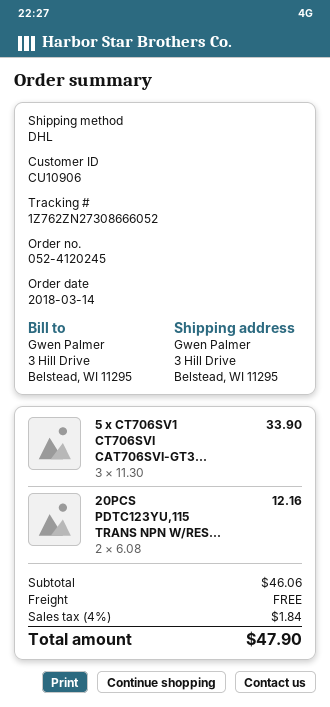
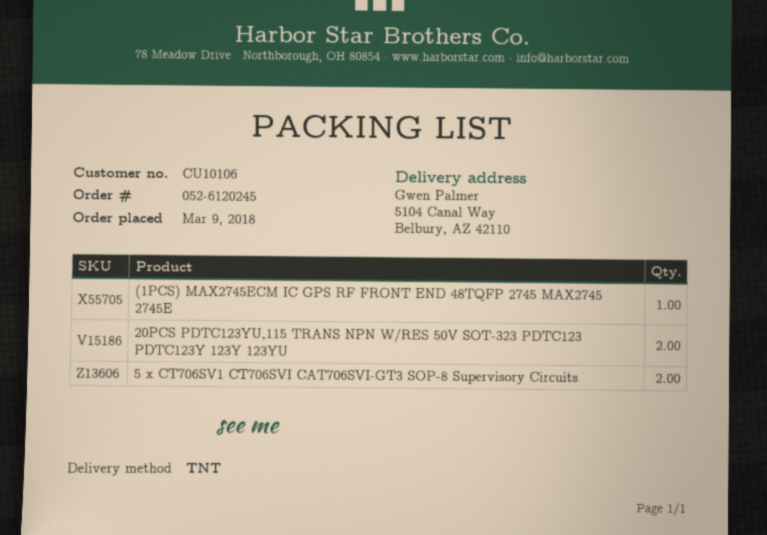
order number: 052-4120245 -> 052-6120245
order date: 2018-03-14 -> 2018-03-09
customer number: CU10906 -> CU10106
shipping method: DHL -> TNT
ship to: 3 Hill Drive, Belstead, WI 11295 -> 5104 Canal Way, Belbury, AZ 42110
5 x CT706SV1 CT706SVI CAT706SVI-GT3...: 3 -> 2
(1PCS) MAX2745ECM IC GPS RF FRONT END 48TQFP 2745 MAX2745 2745E: none -> 1

